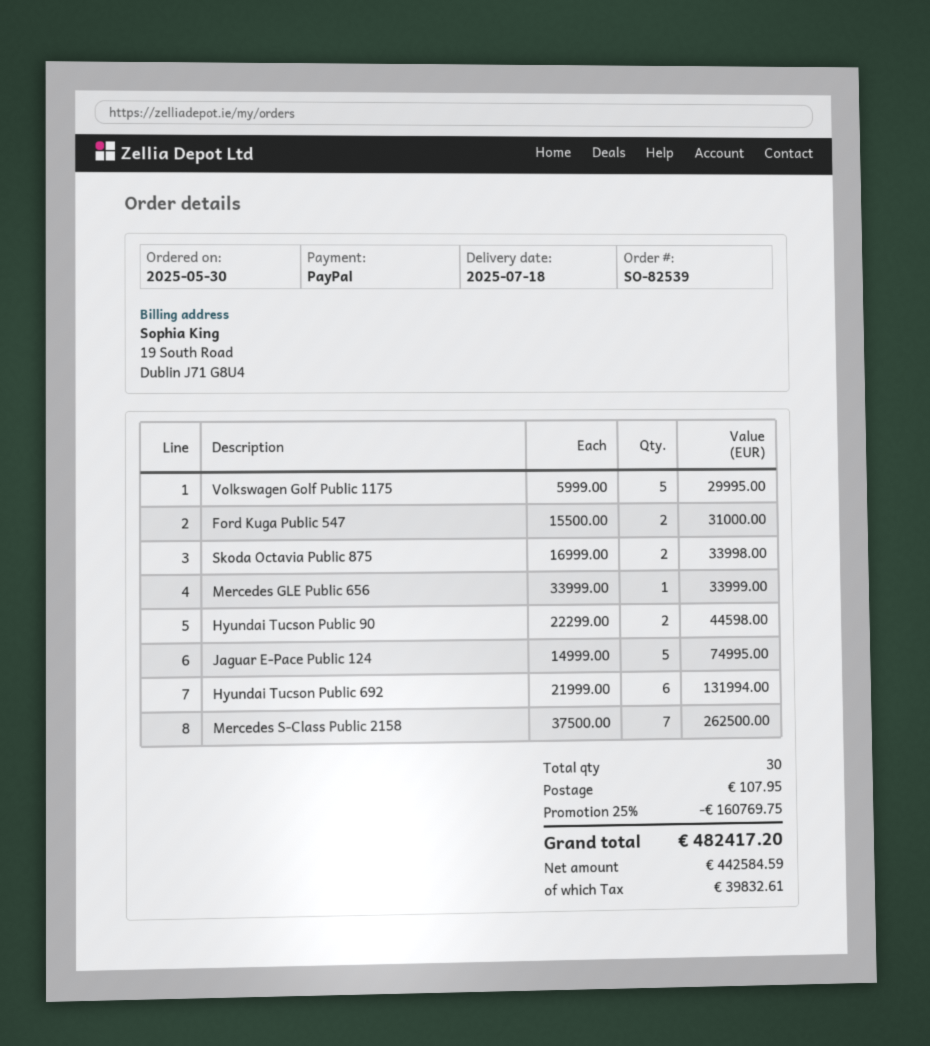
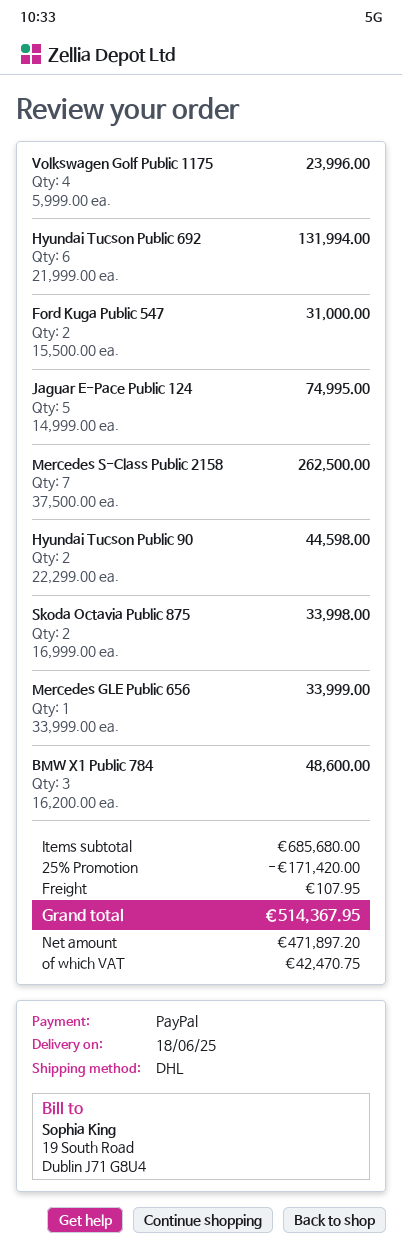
delivery date: 2025-07-18 -> 2025-06-18
Volkswagen Golf Public 1175: 5 x 5999.00 = 29995.00 -> 4 x 5999.00 = 23996.00
BMW X1 Public 784: none -> 3 x 16200.00 = 48600.00
discount: 25% = 160769.75 -> 25% = 171420.00
net: 442584.59 -> 471897.20
tax: 39832.61 -> 42470.75
total: 482417.20 -> 514367.95

